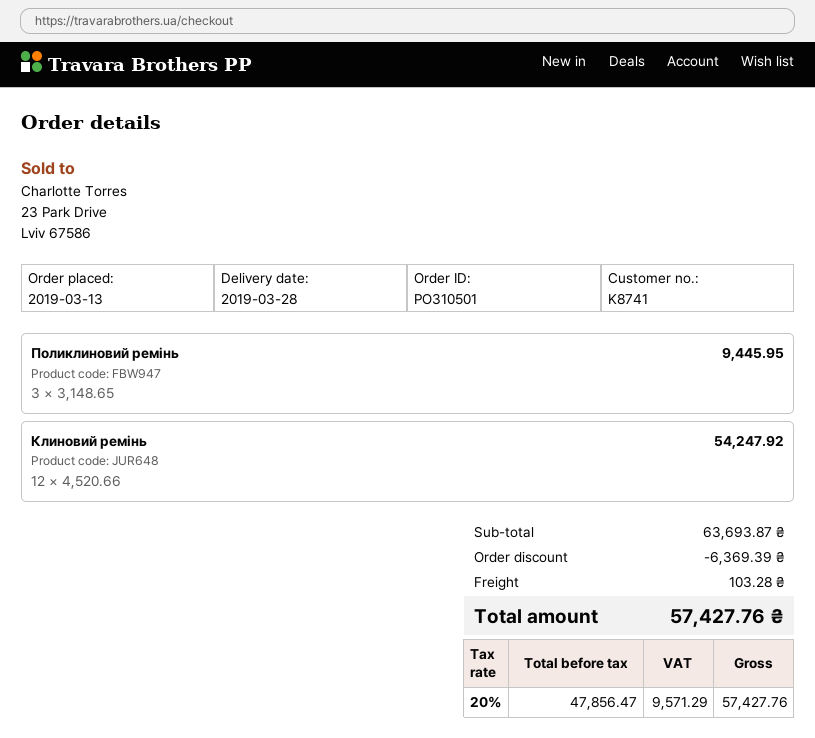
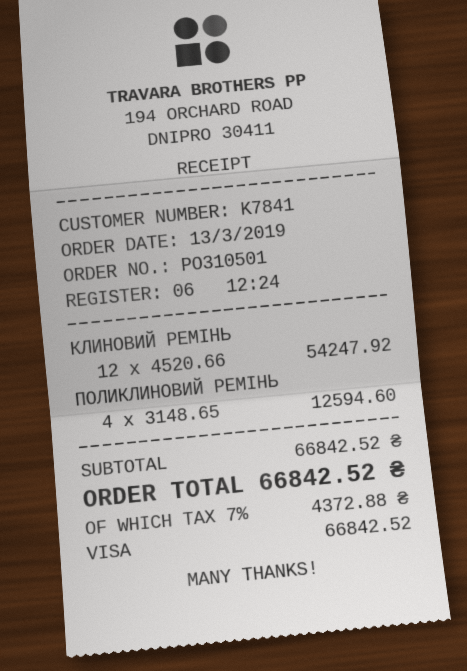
customer number: K8741 -> K7841
Поликлиновий ремінь: 3 x 3148.65 = 9445.95 -> 4 x 3148.65 = 12594.60
subtotal: 63693.87 -> 66842.52
discount: 6369.39 -> none
shipping: 103.28 -> none
tax: 20% = 9571.29 -> 7% = 4372.88
total: 57427.76 -> 66842.52

